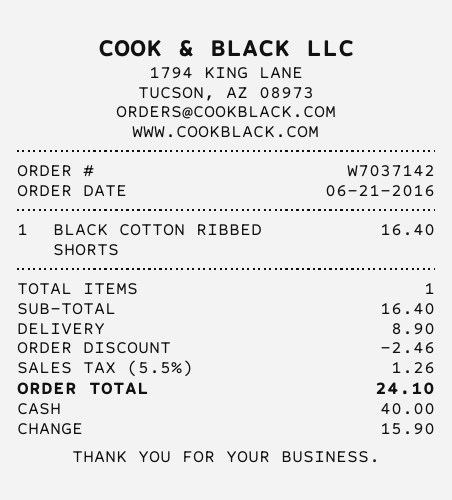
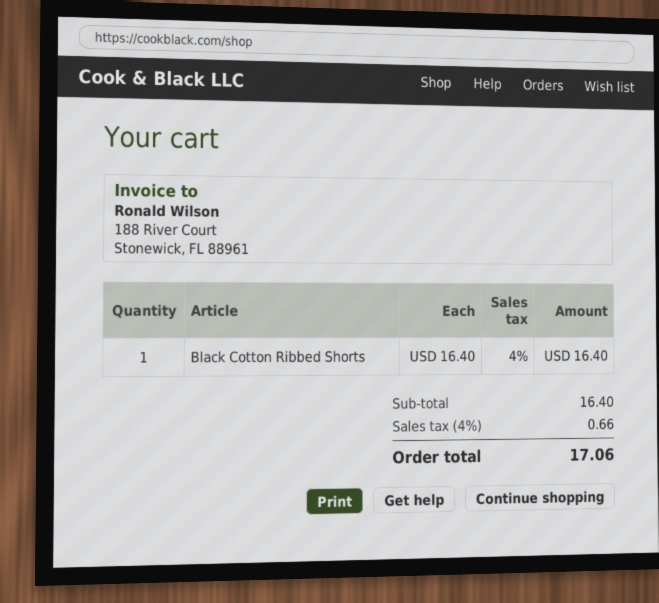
discount: 2.46 -> none
shipping: 8.90 -> none
tax: 5.5% = 1.26 -> 4% = 0.66
total: 24.10 -> 17.06

